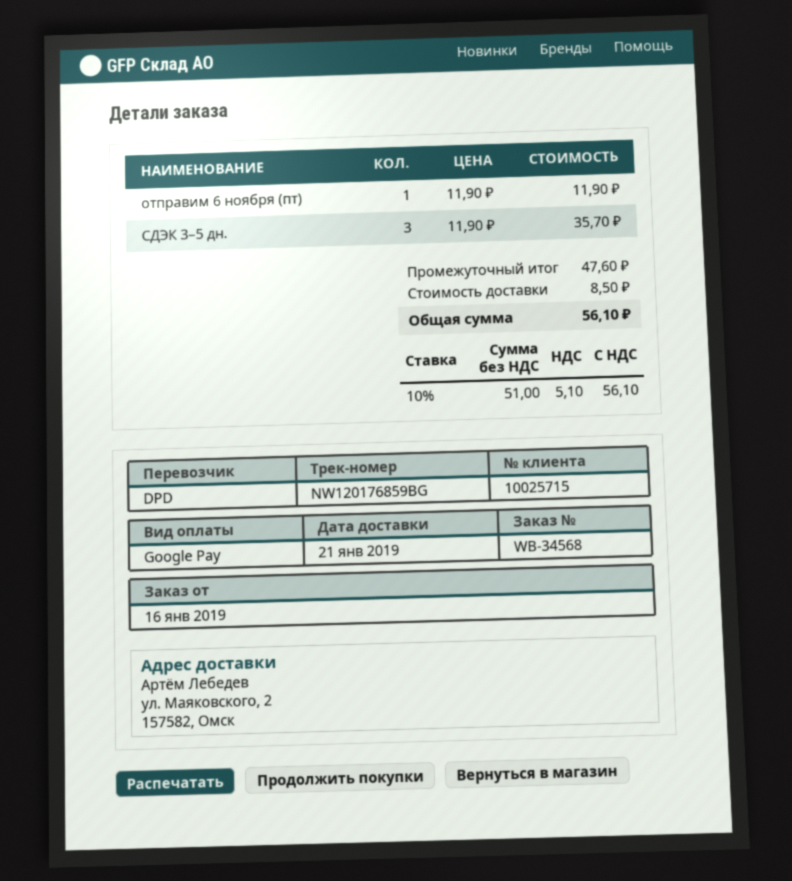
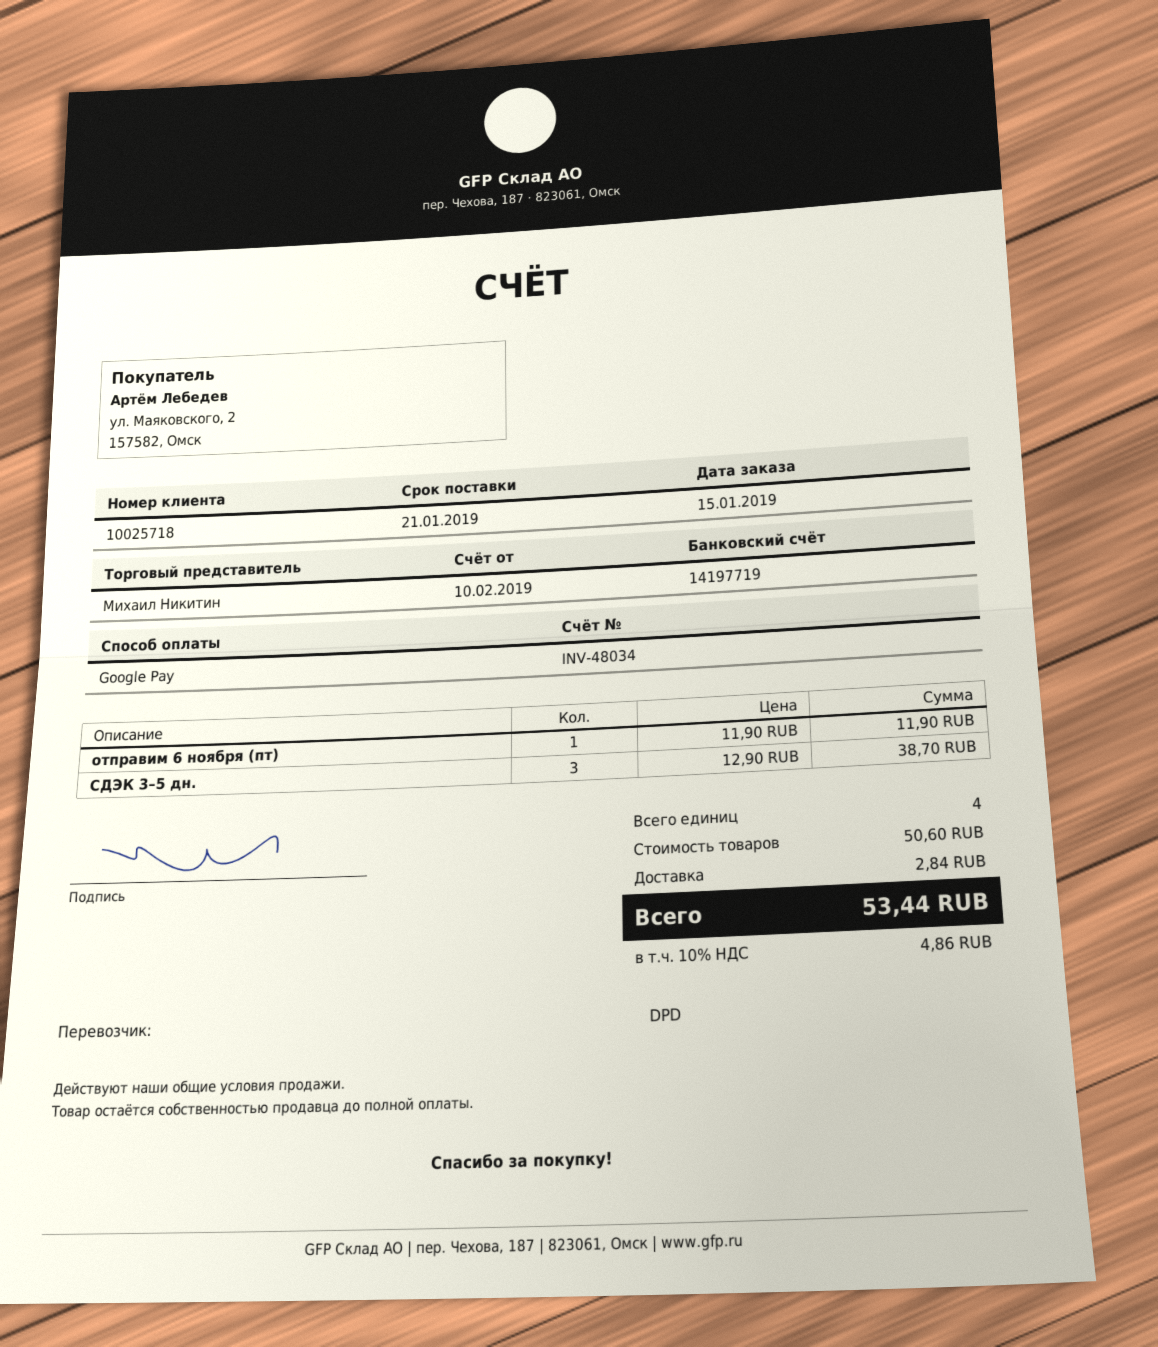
order date: 2019-01-16 -> 2019-01-15
customer number: 10025715 -> 10025718
СДЭК 3–5 дн.: 3 x 11.90 = 35.70 -> 3 x 12.90 = 38.70
subtotal: 47.60 -> 50.60
shipping: 8.50 -> 2.84
tax: 10% = 5.10 -> 10% = 4.86
total: 56.10 -> 53.44

